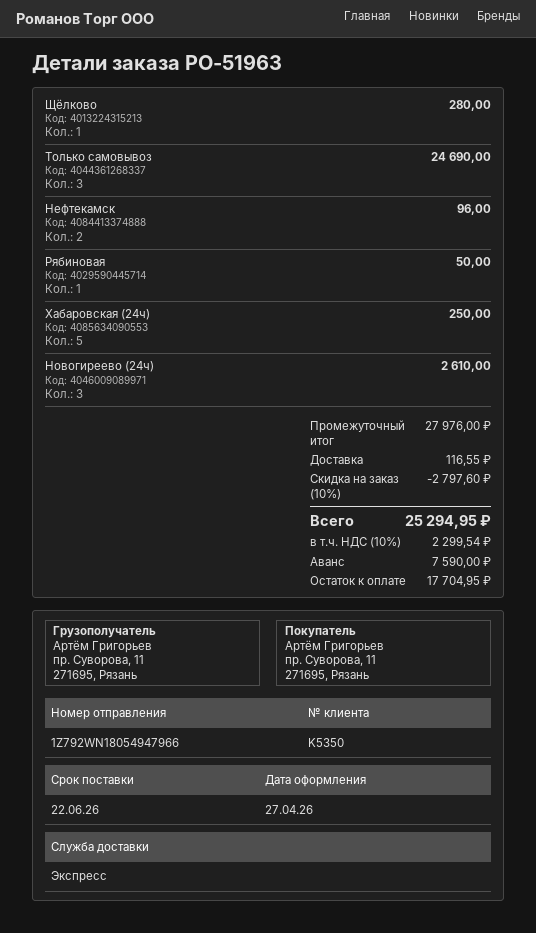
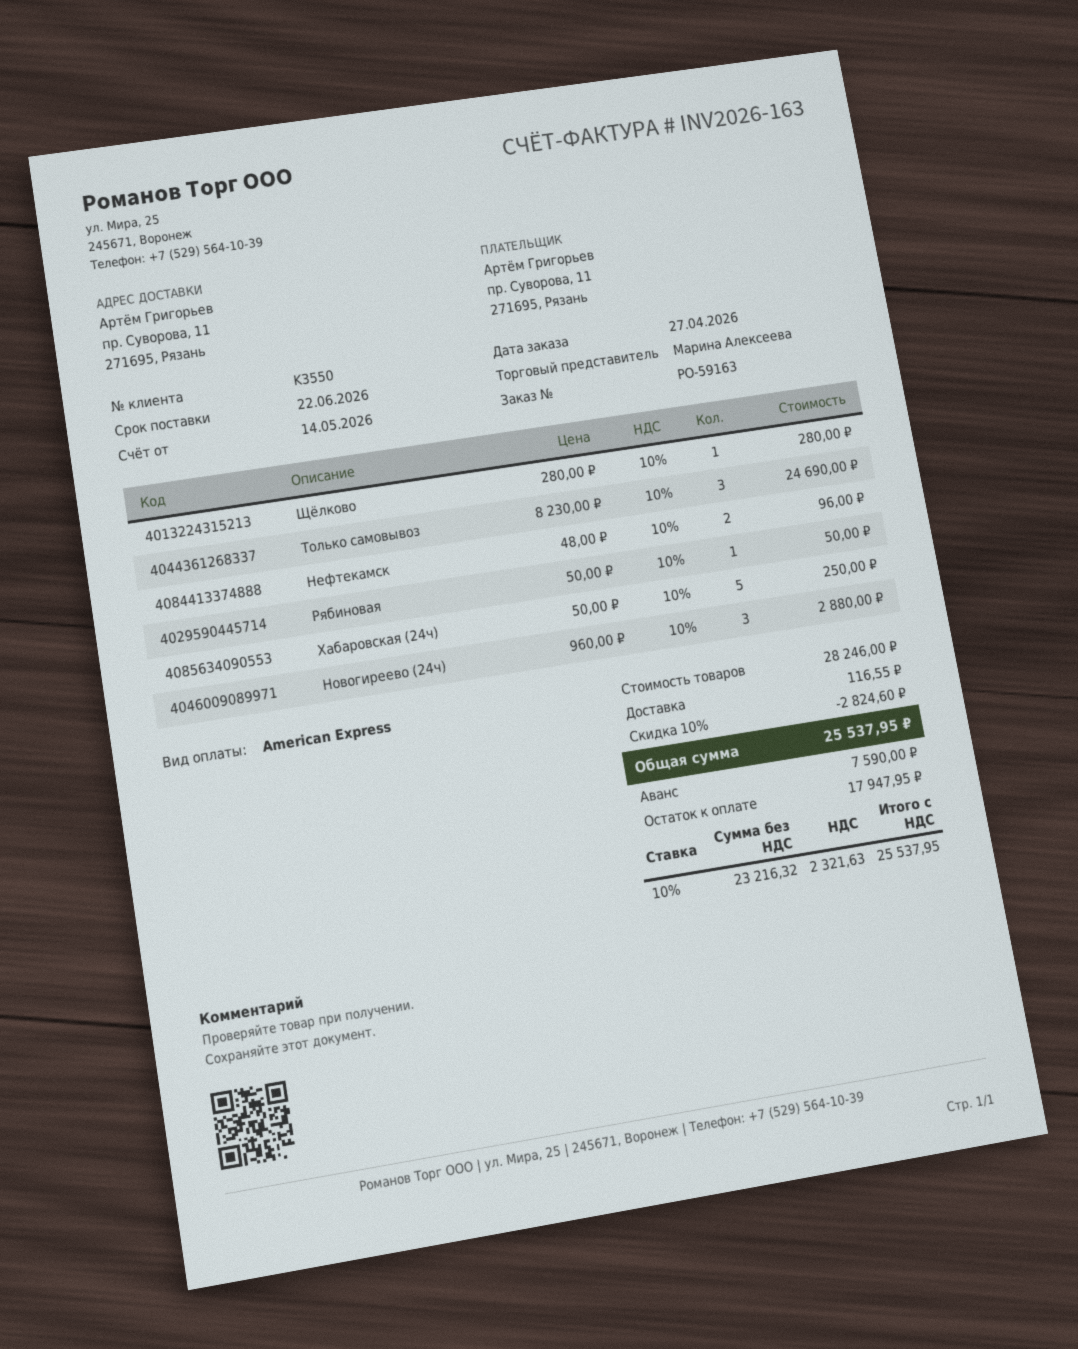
order number: PO-51963 -> PO-59163
customer number: K5350 -> K3550
Новогиреево (24ч): 3 for 2610.00 -> 3 for 2880.00
subtotal: 27976.00 -> 28246.00
discount: 10% = 2797.60 -> 10% = 2824.60
tax: 10% = 2299.54 -> 10% = 2321.63
total: 25294.95 -> 25537.95
balance: 17704.95 -> 17947.95

